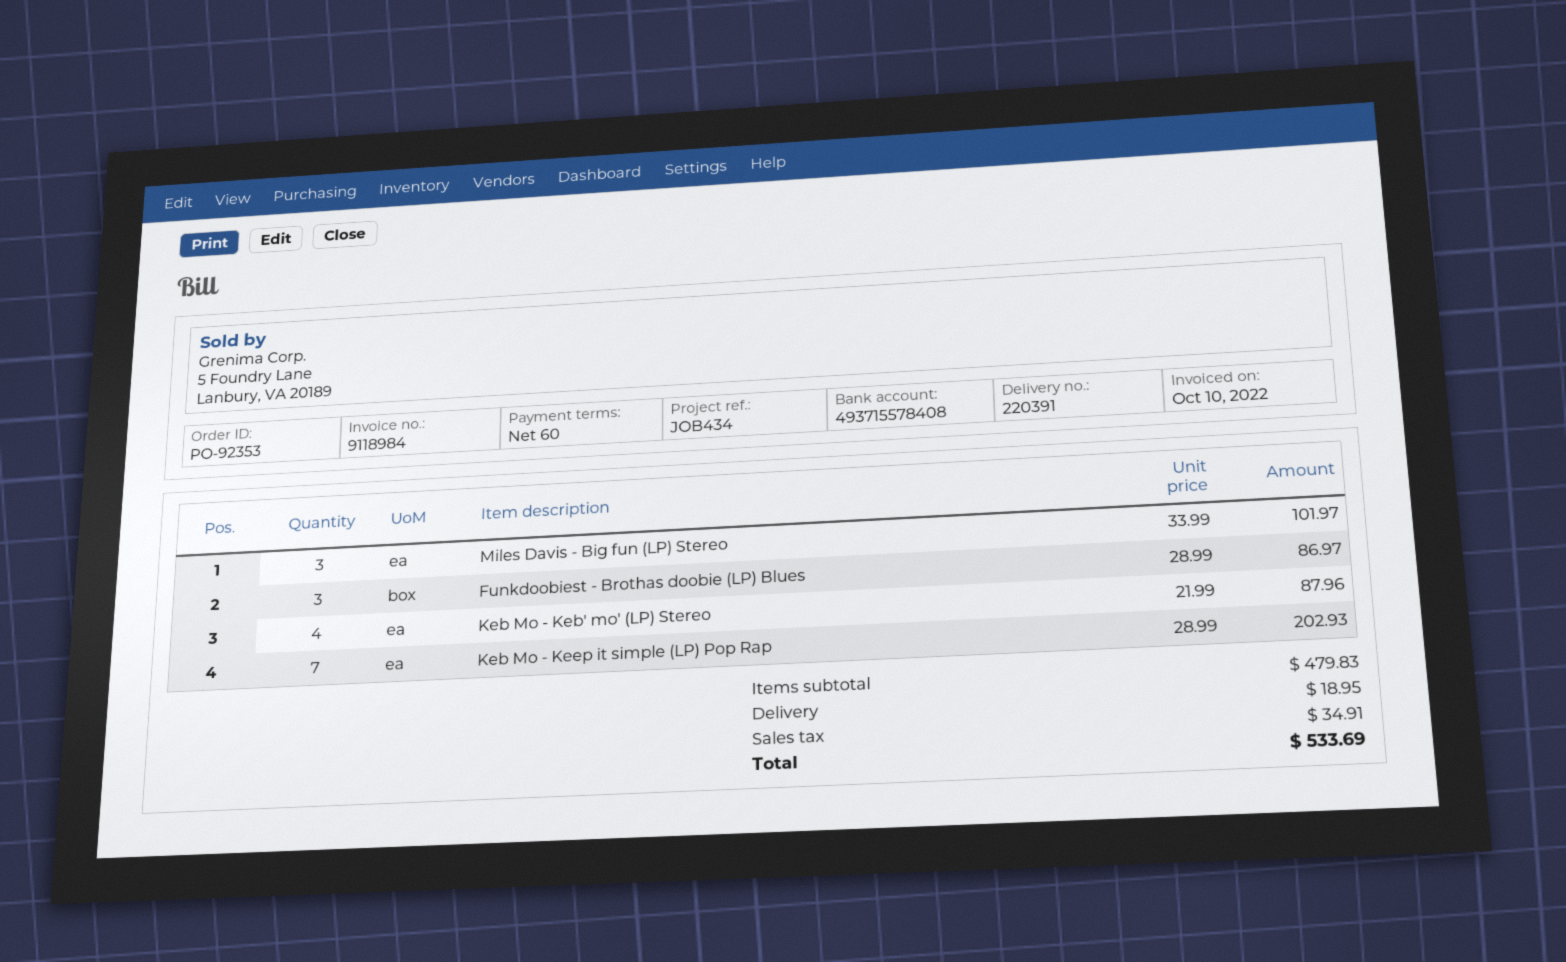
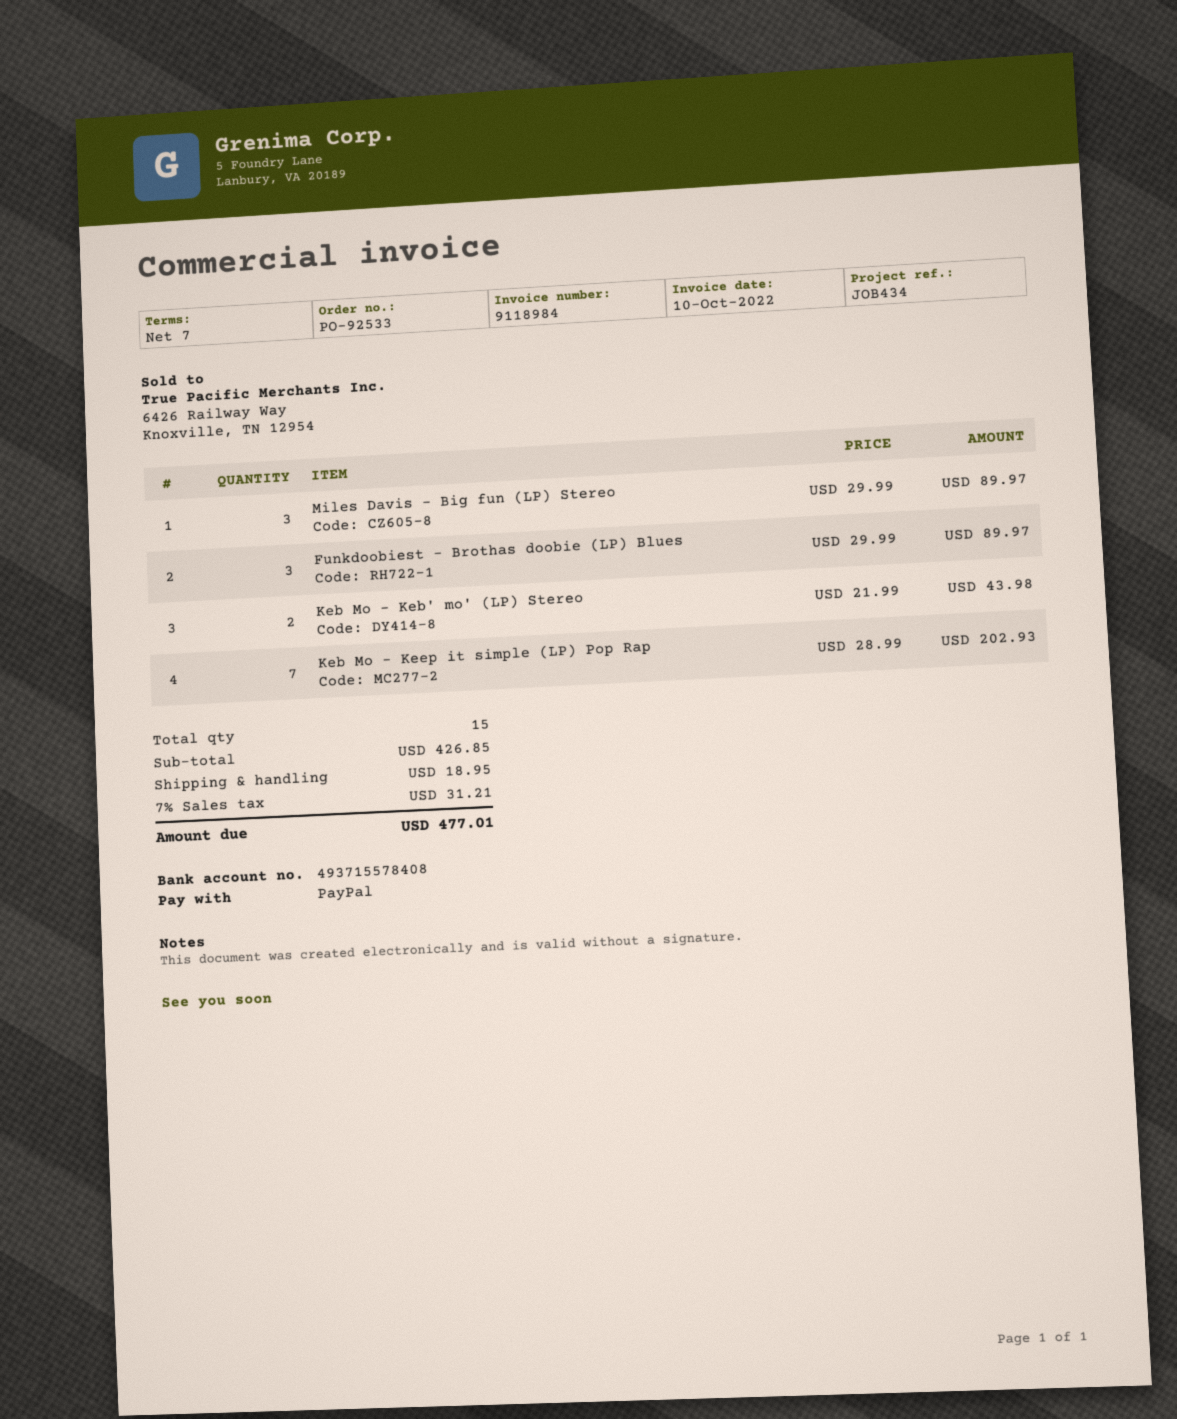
order number: PO-92353 -> PO-92533
payment terms: 60 days -> 7 days
Miles Davis - Big fun (LP) Stereo: 3 x 33.99 = 101.97 -> 3 x 29.99 = 89.97
Funkdoobiest - Brothas doobie (LP) Blues: 3 x 28.99 = 86.97 -> 3 x 29.99 = 89.97
Keb Mo - Keb' mo' (LP) Stereo: 4 x 21.99 = 87.96 -> 2 x 21.99 = 43.98
subtotal: 479.83 -> 426.85
tax: 34.91 -> 31.21
total: 533.69 -> 477.01

